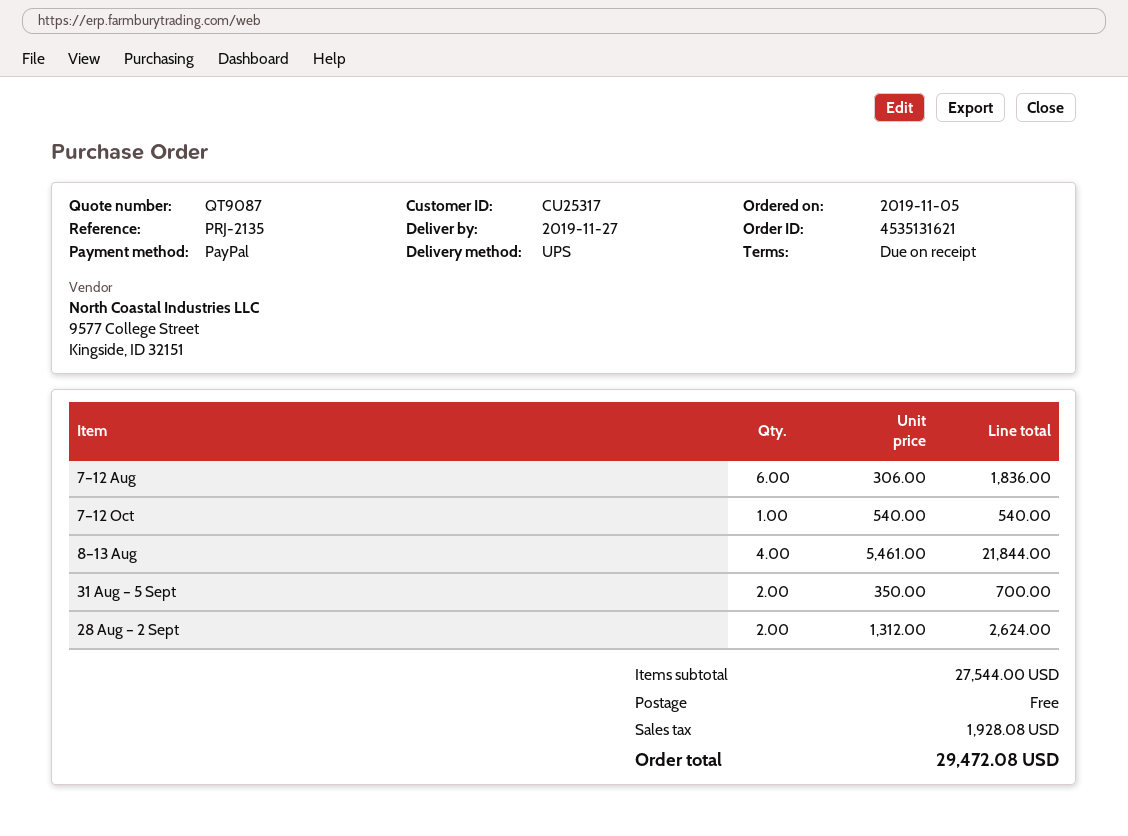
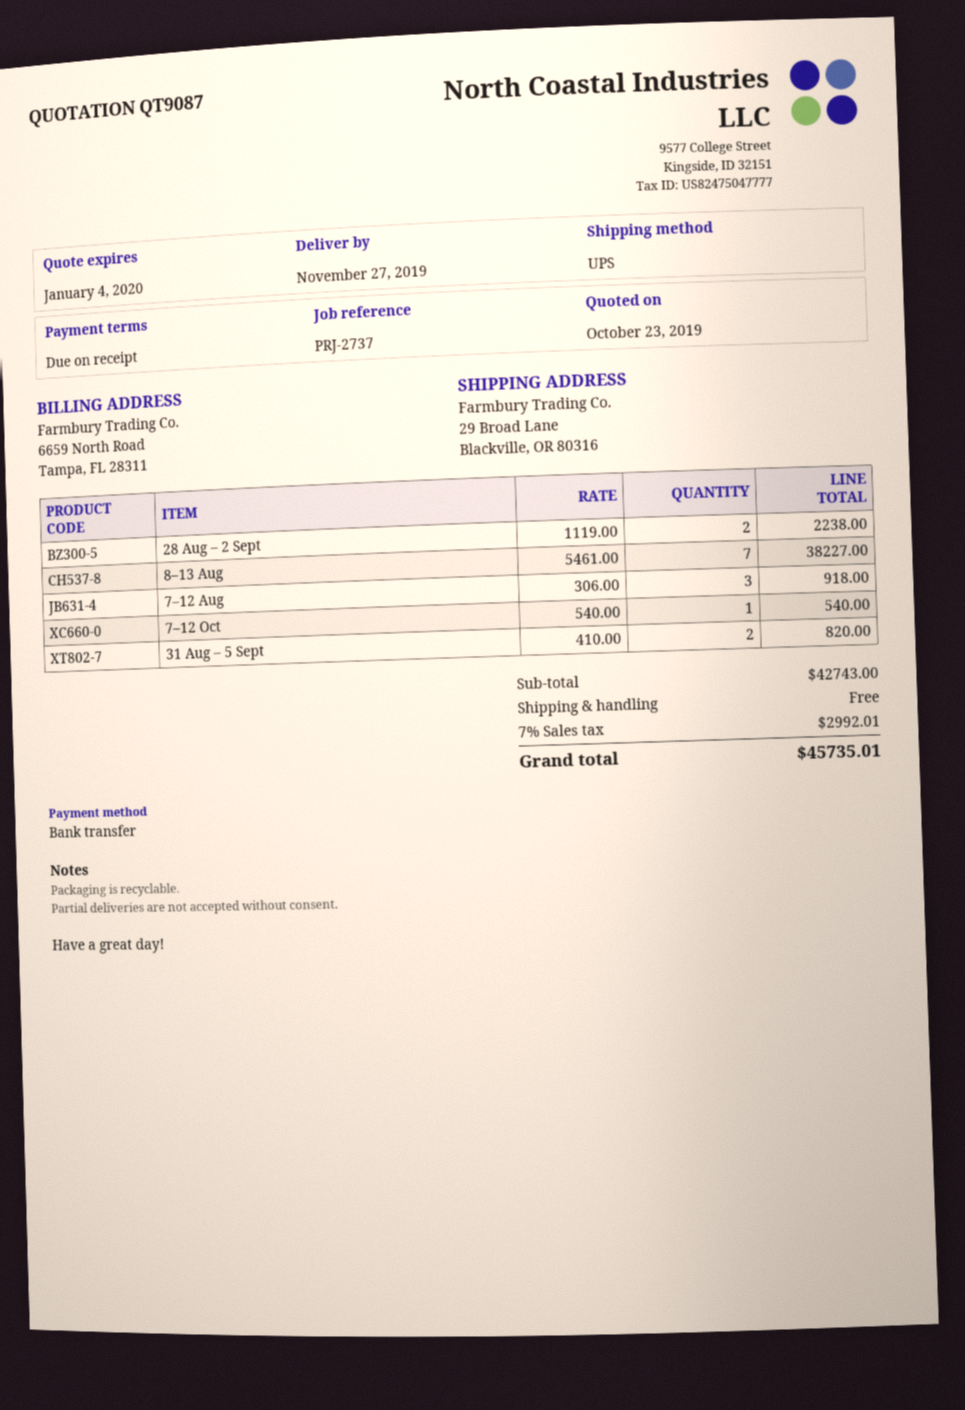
reference: PRJ-2135 -> PRJ-2737
payment method: PayPal -> bank transfer
7–12 Aug: 6 x 306.00 = 1836.00 -> 3 x 306.00 = 918.00
8–13 Aug: 4 x 5461.00 = 21844.00 -> 7 x 5461.00 = 38227.00
31 Aug – 5 Sept: 2 x 350.00 = 700.00 -> 2 x 410.00 = 820.00
28 Aug – 2 Sept: 2 x 1312.00 = 2624.00 -> 2 x 1119.00 = 2238.00
subtotal: 27544.00 -> 42743.00
tax: 1928.08 -> 2992.01
total: 29472.08 -> 45735.01

